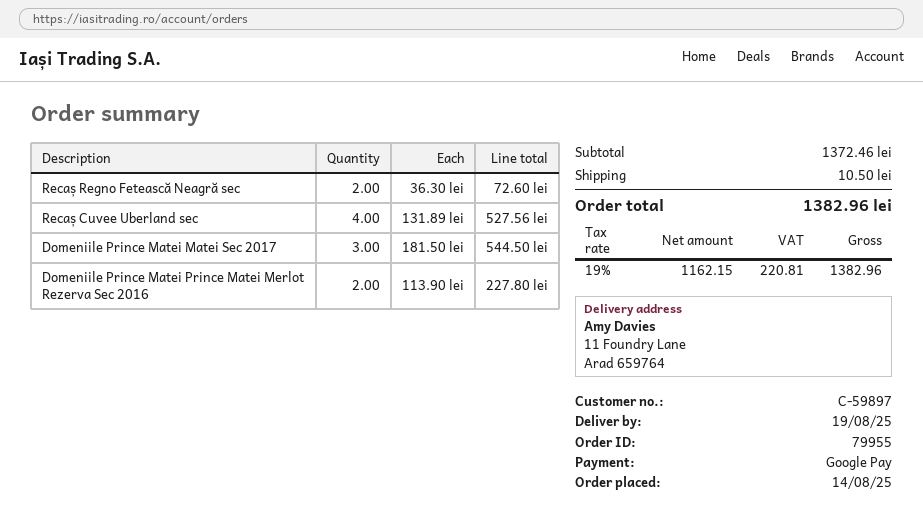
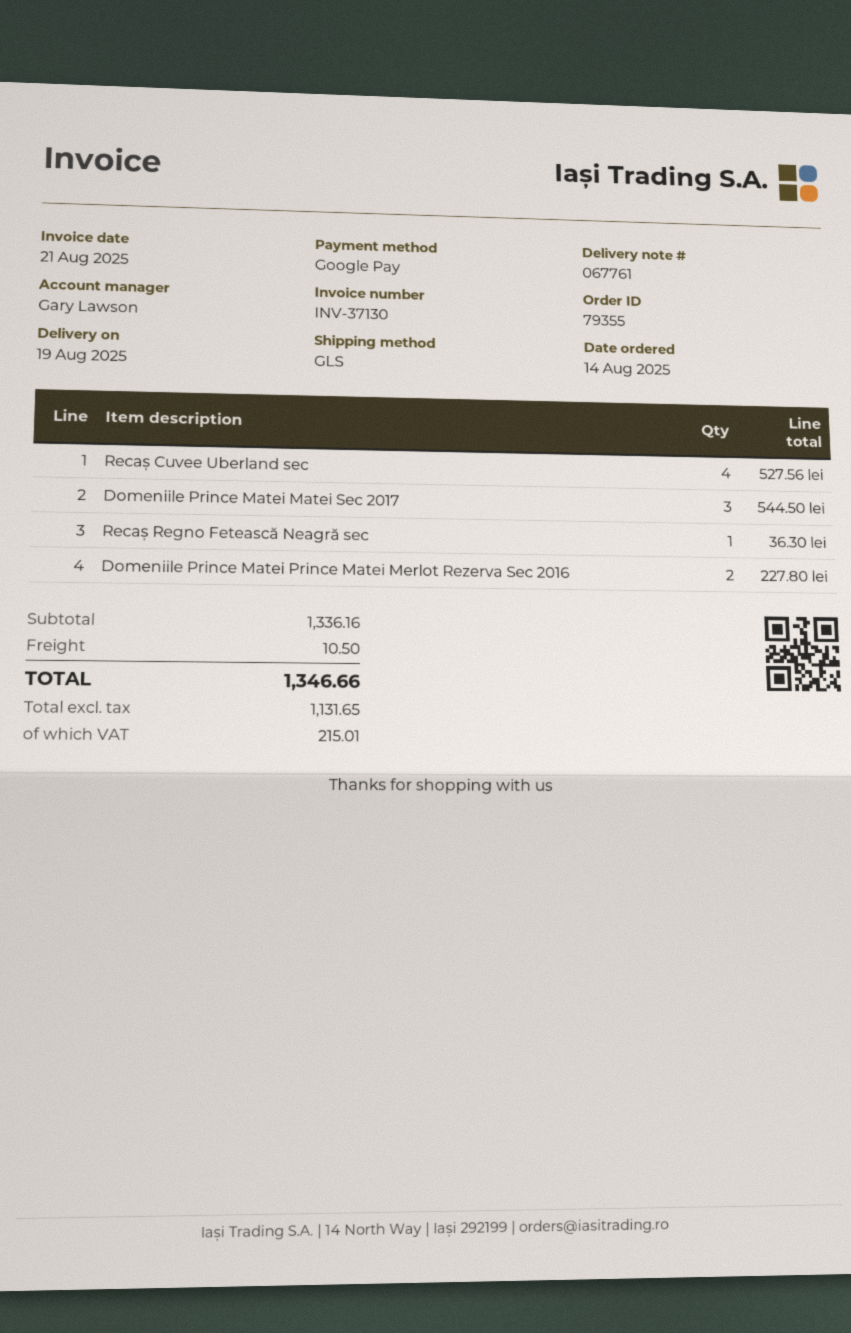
order number: 79955 -> 79355
Recaș Regno Fetească Neagră sec: 2 for 72.60 -> 1 for 36.30
subtotal: 1372.46 -> 1336.16
net: 1162.15 -> 1131.65
tax: 220.81 -> 215.01
total: 1382.96 -> 1346.66

